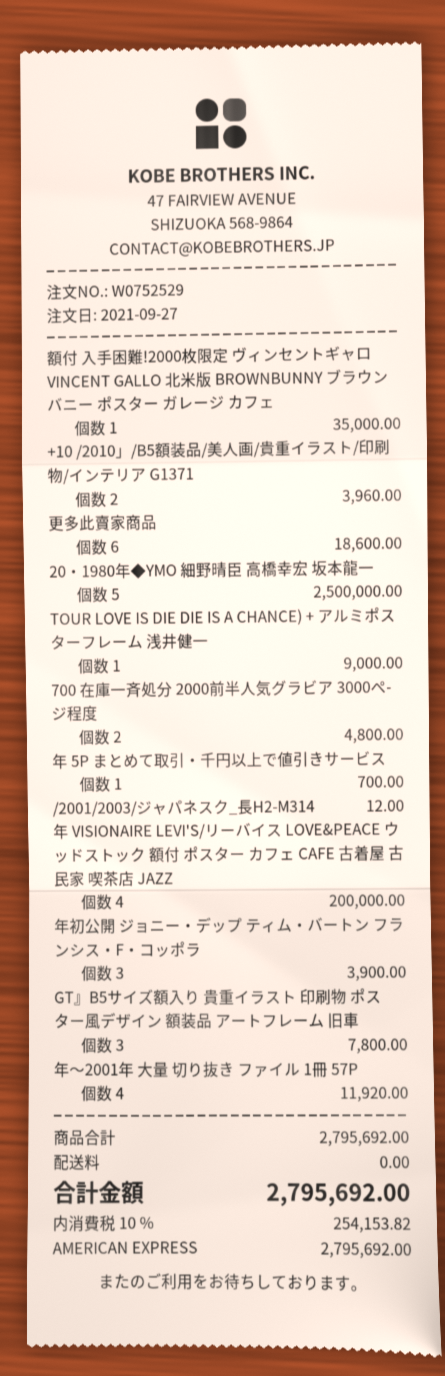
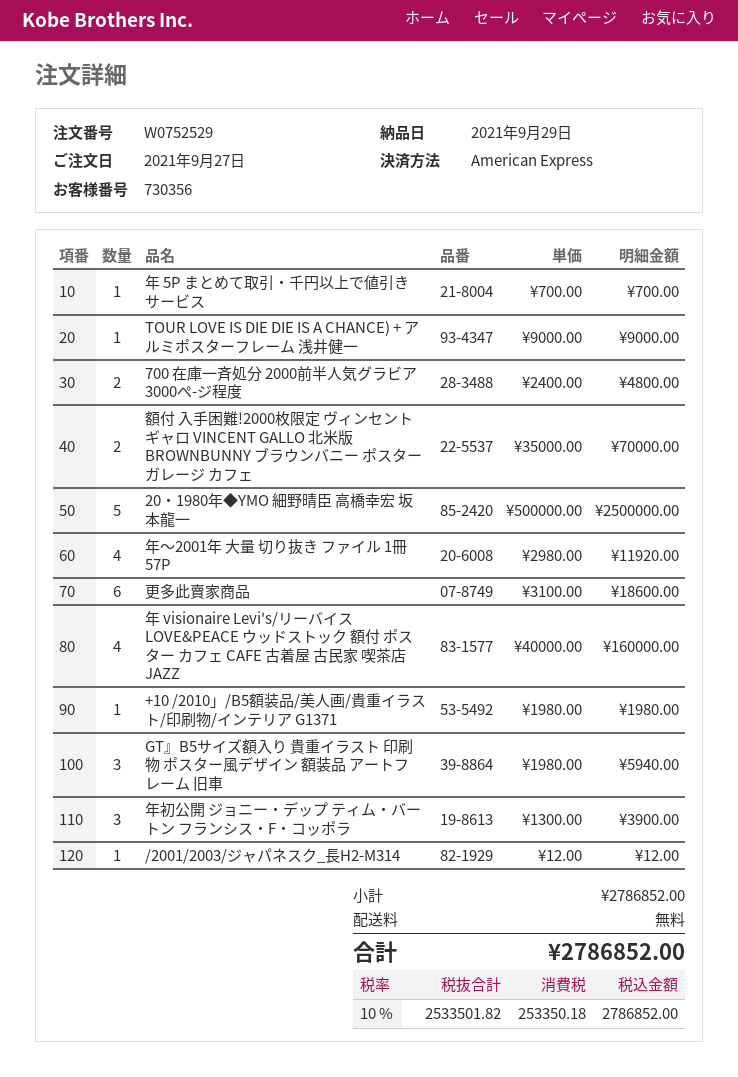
額付 入手困難!2000枚限定 ヴィンセントギャロ VINCENT GALLO 北米版 BROWNBUNNY ブラウンバニー ポスター ガレージ カフェ: 1 for 35000.00 -> 2 for 70000.00
+10 /2010」/B5額装品/美人画/貴重イラスト/印刷物/インテリア G1371: 2 for 3960.00 -> 1 for 1980.00
年 VISIONAIRE LEVI'S/リーバイス LOVE&PEACE ウッドストック 額付 ポスター カフェ CAFE 古着屋 古民家 喫茶店 JAZZ: 4 for 200000.00 -> 4 for 160000.00
GT』B5サイズ額入り 貴重イラスト 印刷物 ポスター風デザイン 額装品 アートフレーム 旧車: 3 for 7800.00 -> 3 for 5940.00
subtotal: 2795692.00 -> 2786852.00
tax: 10% = 254153.82 -> 10% = 253350.18
total: 2795692.00 -> 2786852.00

